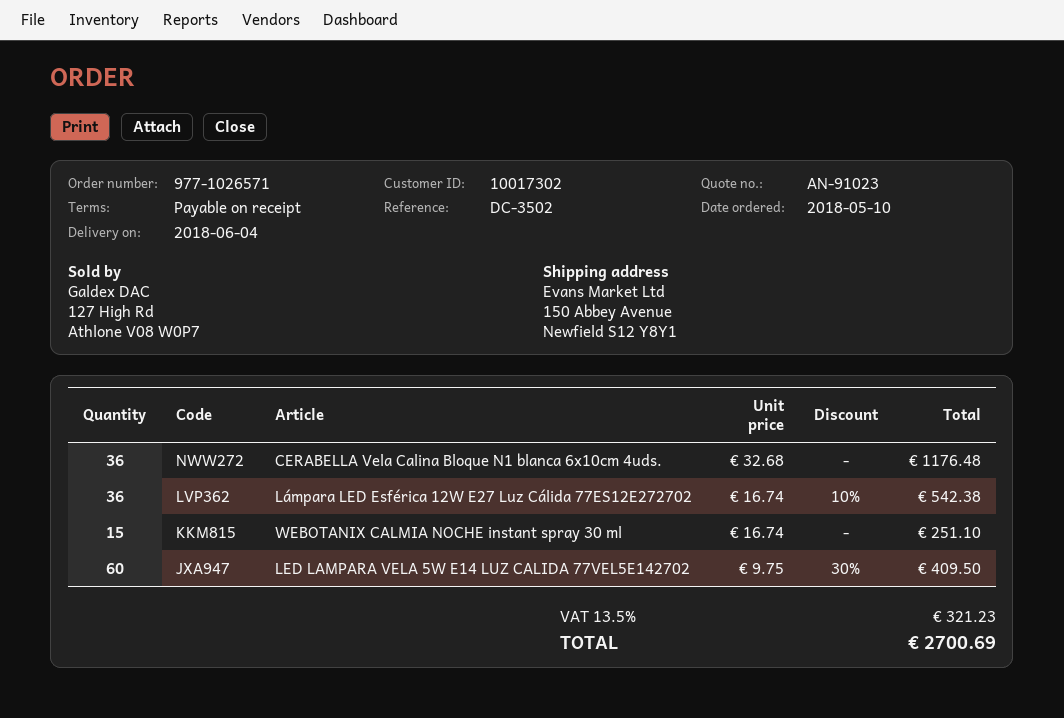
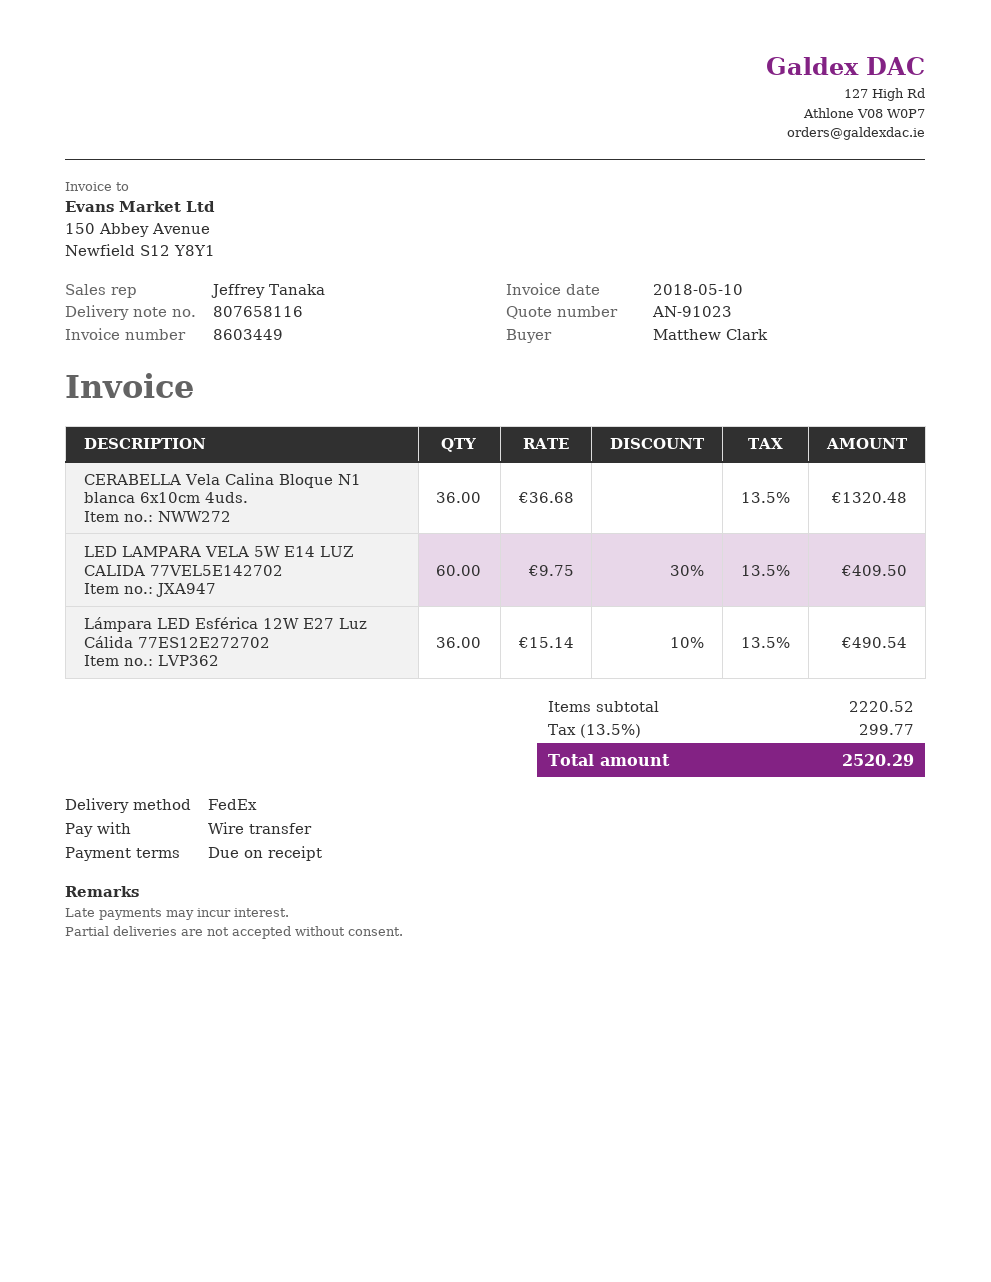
CERABELLA Vela Calina Bloque N1 blanca 6x10cm 4uds.: 36 x 32.68 = 1176.48 -> 36 x 36.68 = 1320.48
Lámpara LED Esférica 12W E27 Luz Cálida 77ES12E272702: 36 x 16.74 - 10% = 542.38 -> 36 x 15.14 - 10% = 490.54
WEBOTANIX CALMIA NOCHE instant spray 30 ml: 15 x 16.74 = 251.10 -> none
tax: 13.5% = 321.23 -> 13.5% = 299.77
total: 2700.69 -> 2520.29

